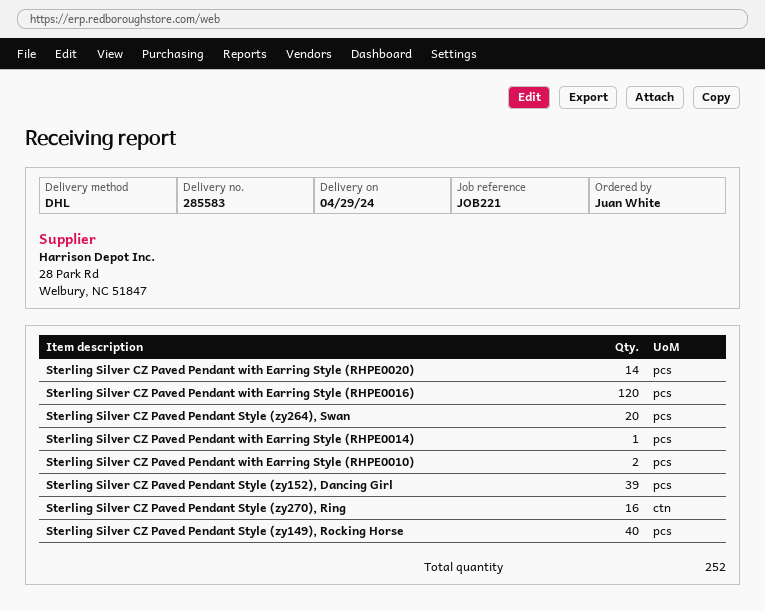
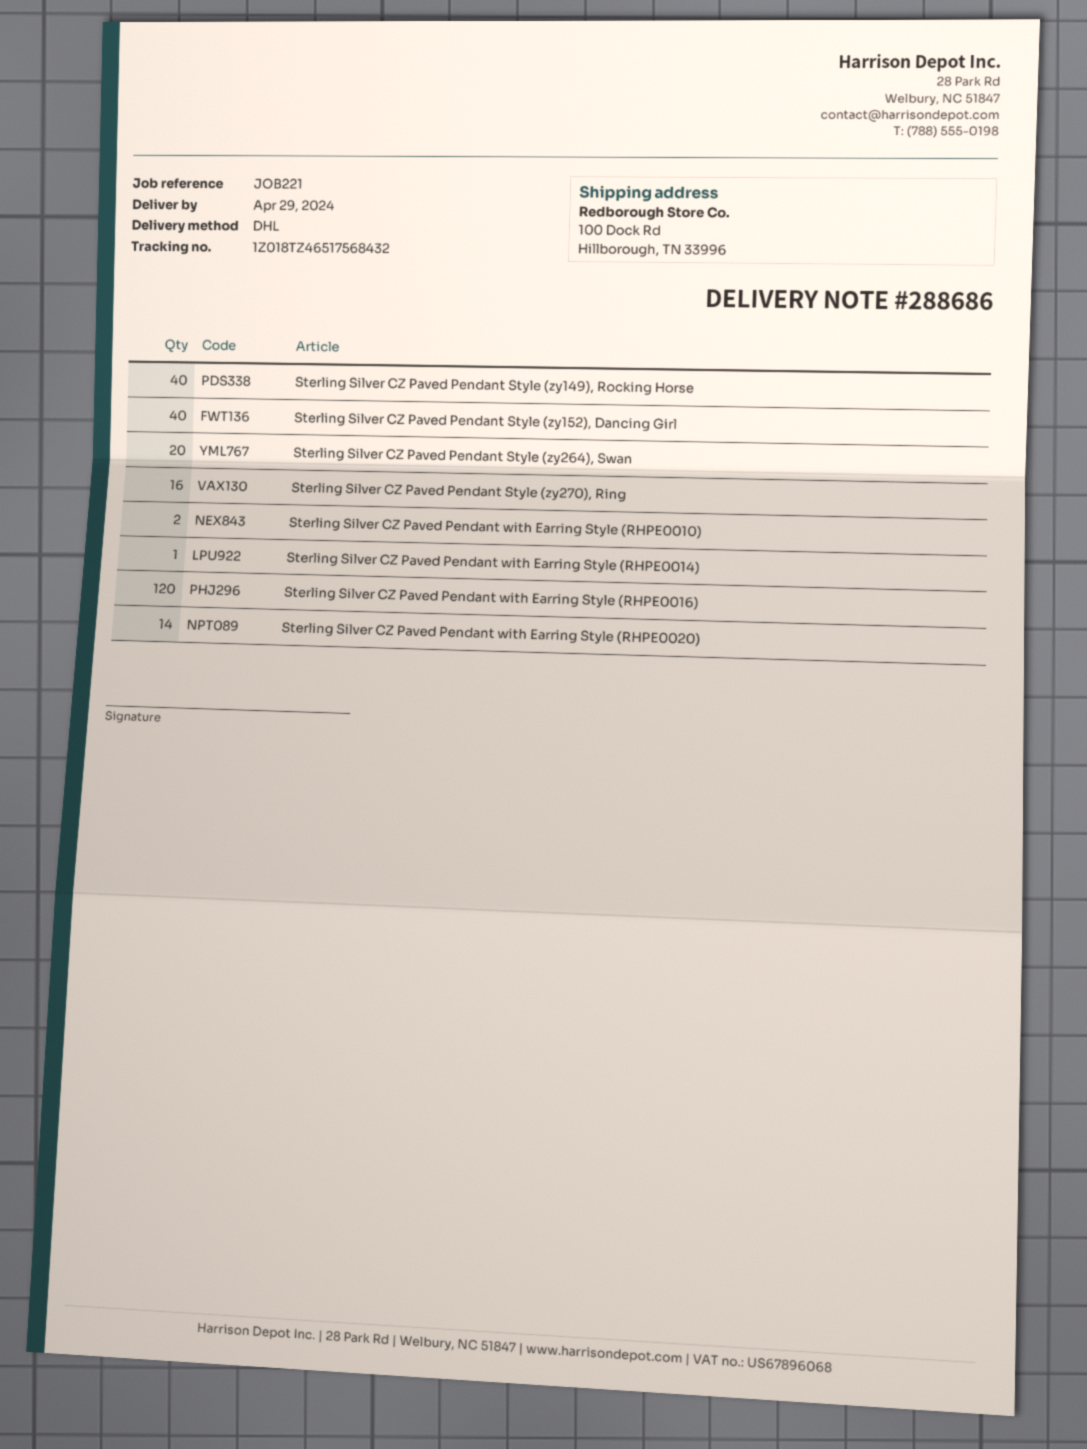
delivery note number: 285583 -> 288686
Sterling Silver CZ Paved Pendant Style (zy152), Dancing Girl: 39 -> 40

